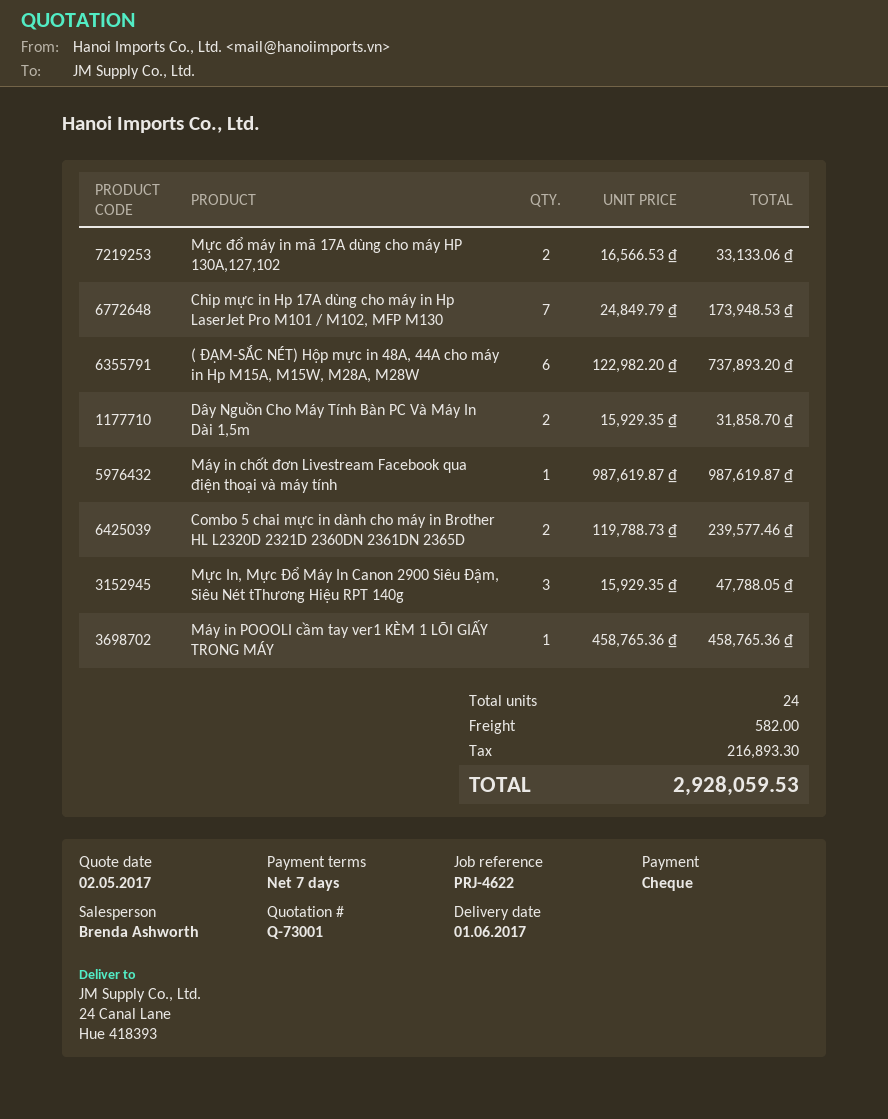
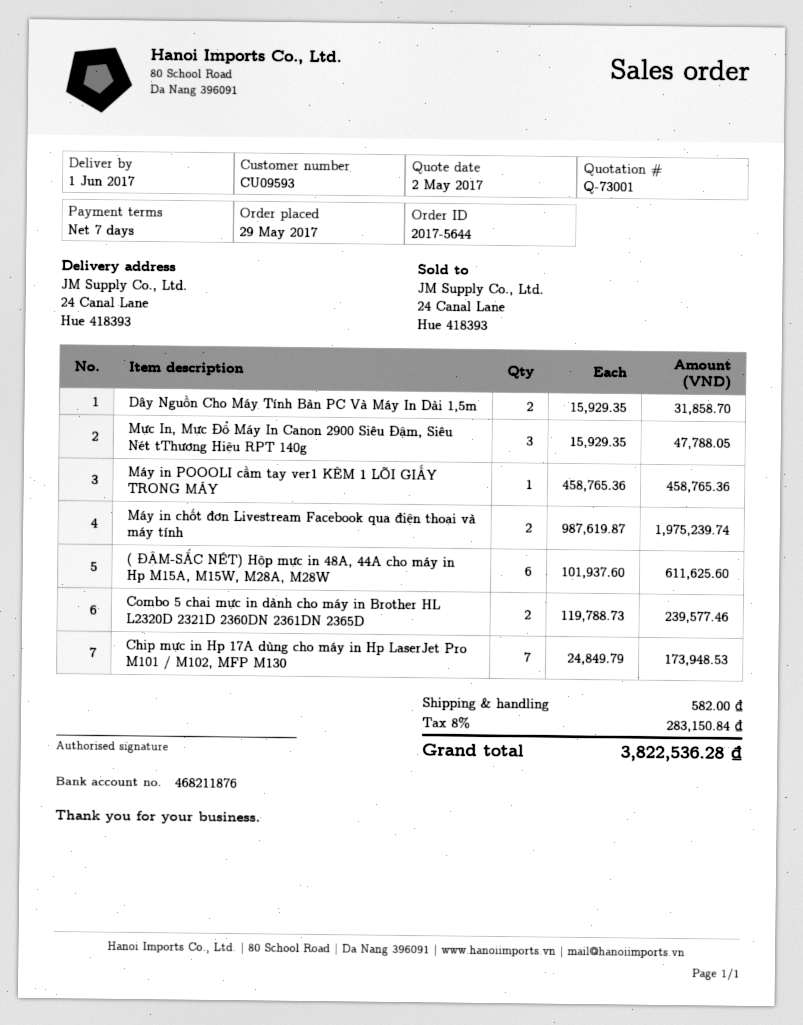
Mực đổ máy in mã 17A dùng cho máy HP 130A,127,102: 2 x 16566.53 = 33133.06 -> none
( ĐẬM-SẮC NÉT) Hộp mực in 48A, 44A cho máy in Hp M15A, M15W, M28A, M28W: 6 x 122982.20 = 737893.20 -> 6 x 101937.60 = 611625.60
Máy in chốt đơn Livestream Facebook qua điện thoại và máy tính: 1 x 987619.87 = 987619.87 -> 2 x 987619.87 = 1975239.74
tax: 216893.30 -> 283150.84
total: 2928059.53 -> 3822536.28

